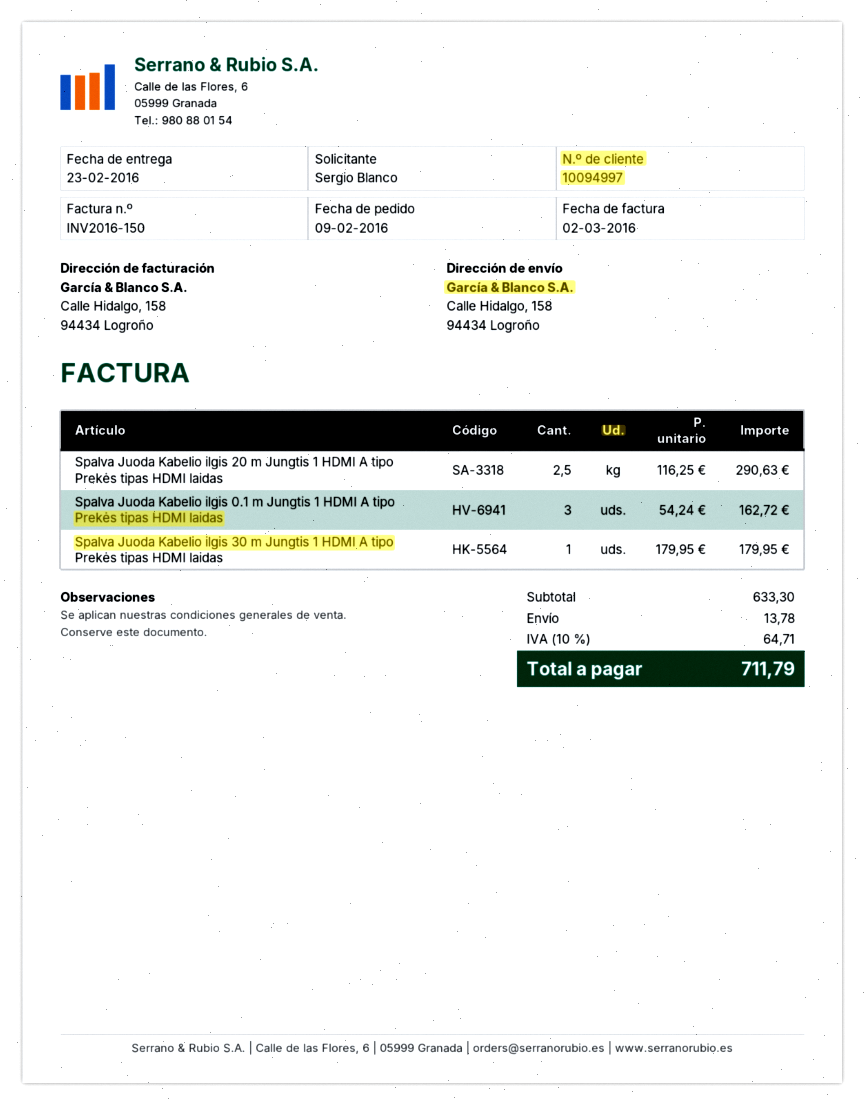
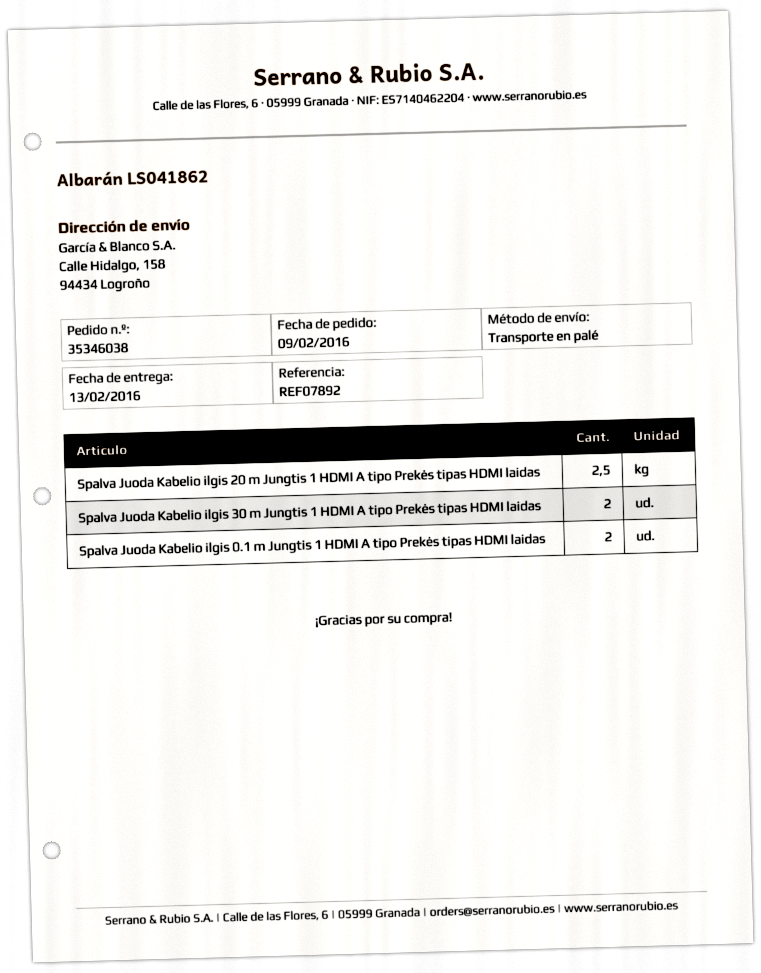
delivery date: 2016-02-23 -> 2016-02-13
Spalva Juoda Kabelio ilgis 0.1 m Jungtis 1 HDMI A tipo Prekės tipas HDMI laidas: 3 -> 2
Spalva Juoda Kabelio ilgis 30 m Jungtis 1 HDMI A tipo Prekės tipas HDMI laidas: 1 -> 2

